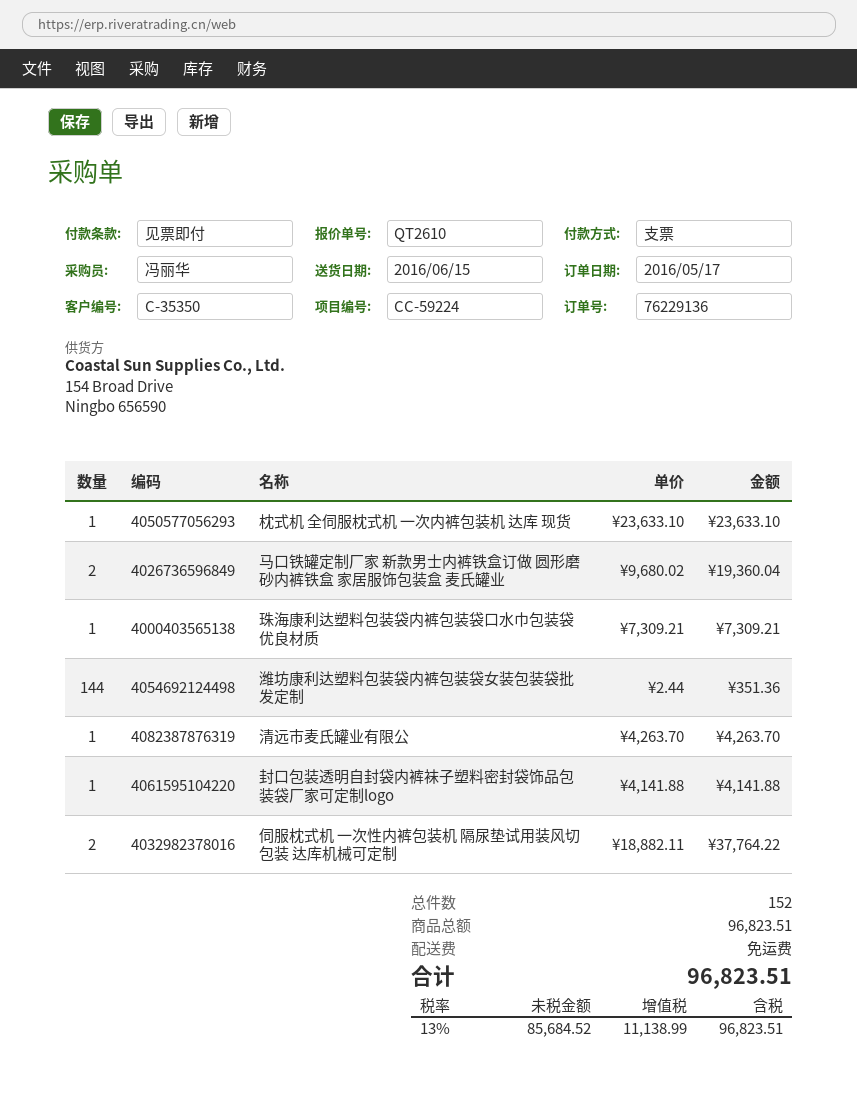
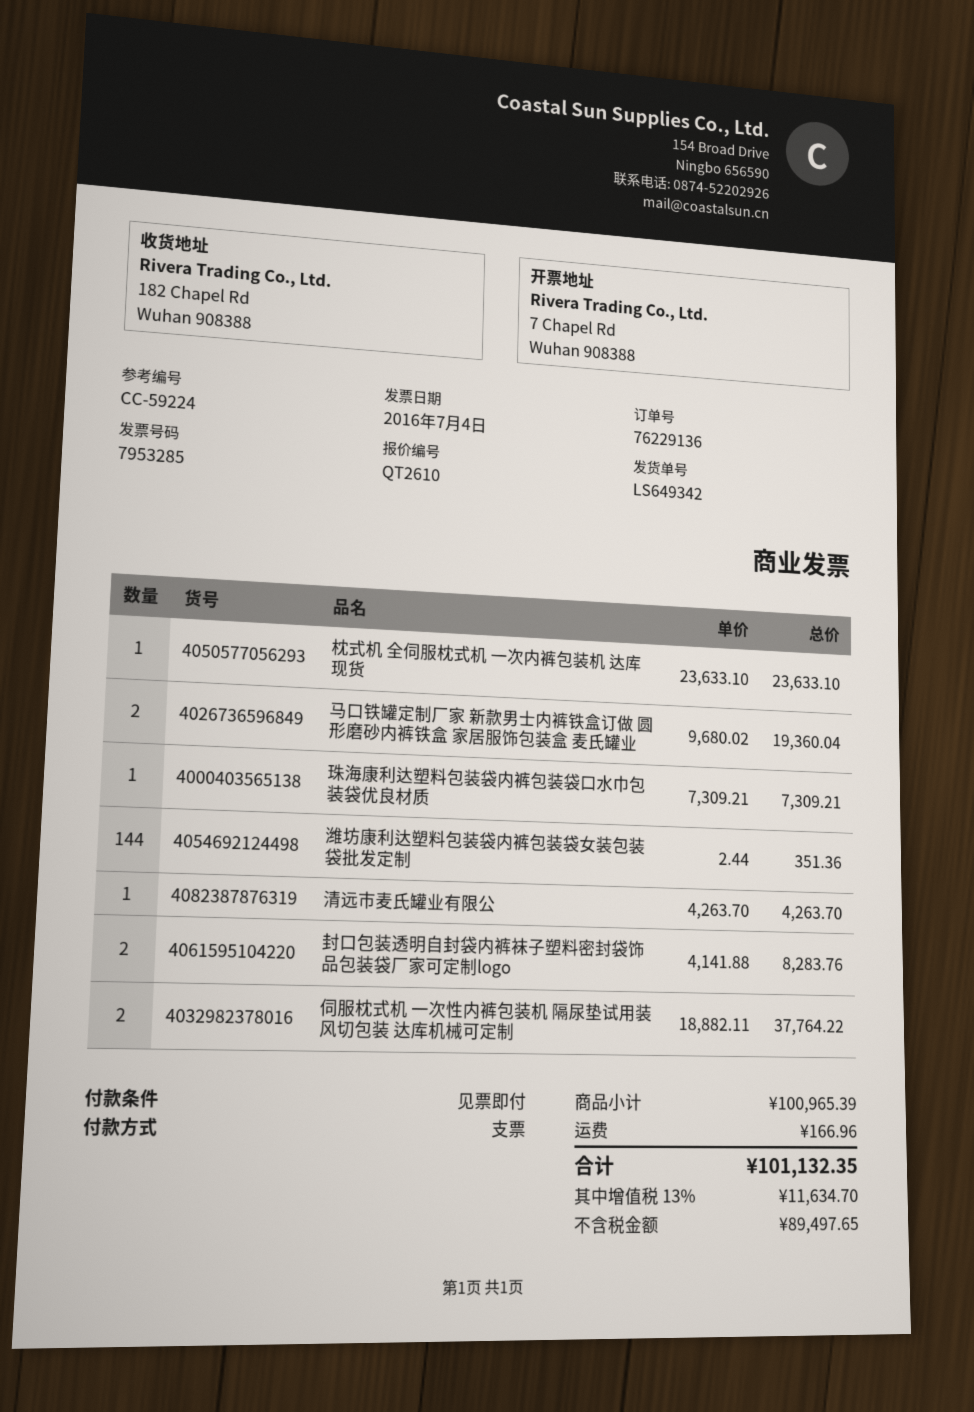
封口包装透明自封袋内裤袜子塑料密封袋饰品包装袋厂家可定制logo: 1 x 4141.88 = 4141.88 -> 2 x 4141.88 = 8283.76
subtotal: 96823.51 -> 100965.39
shipping: 0.00 -> 166.96
net: 85684.52 -> 89497.65
tax: 13% = 11138.99 -> 13% = 11634.70
total: 96823.51 -> 101132.35

